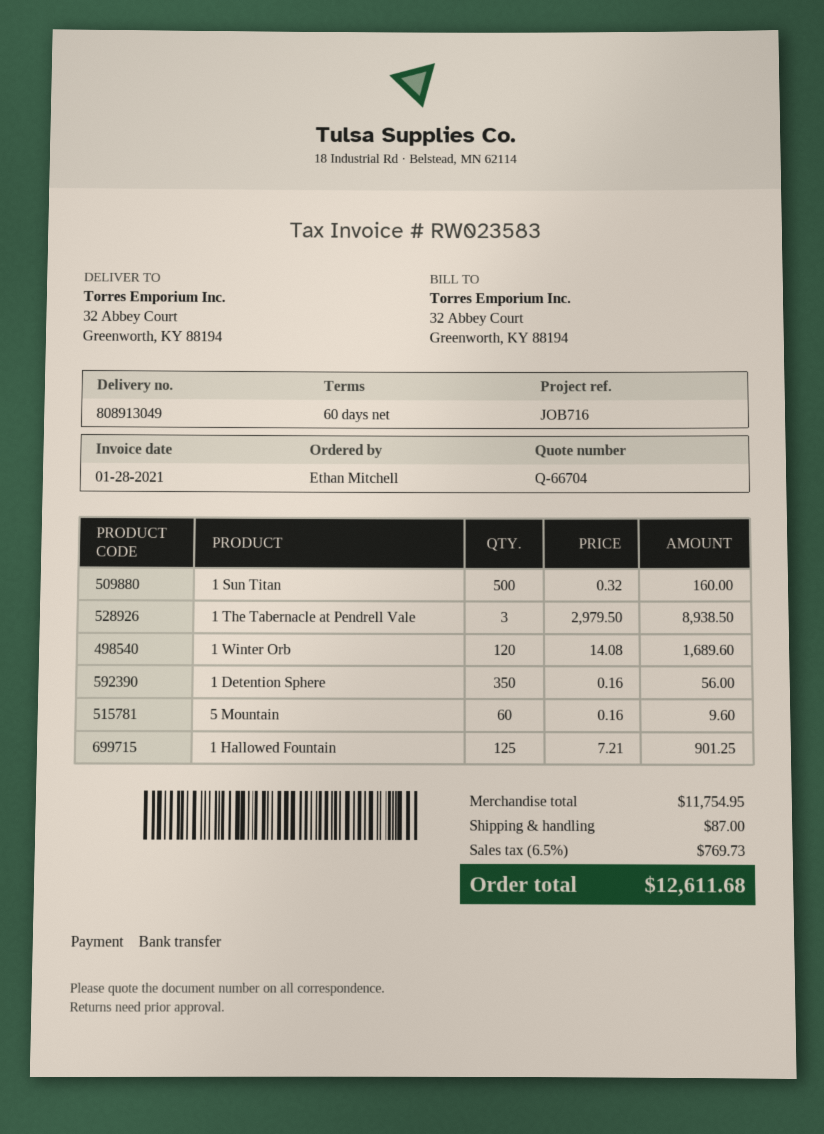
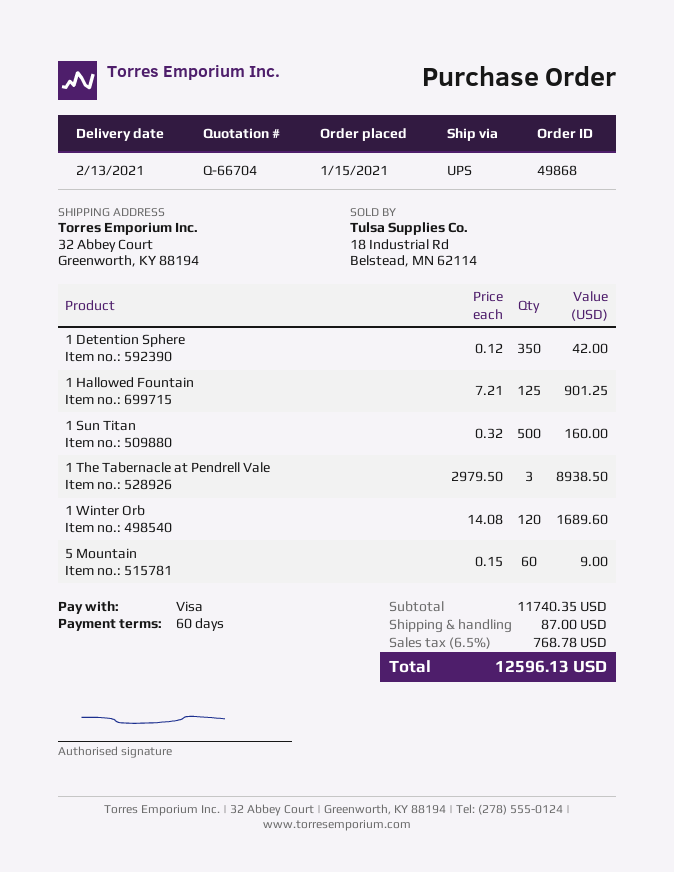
payment method: bank transfer -> Visa
1 Detention Sphere: 350 x 0.16 = 56.00 -> 350 x 0.12 = 42.00
5 Mountain: 60 x 0.16 = 9.60 -> 60 x 0.15 = 9.00
subtotal: 11754.95 -> 11740.35
tax: 6.5% = 769.73 -> 6.5% = 768.78
total: 12611.68 -> 12596.13

